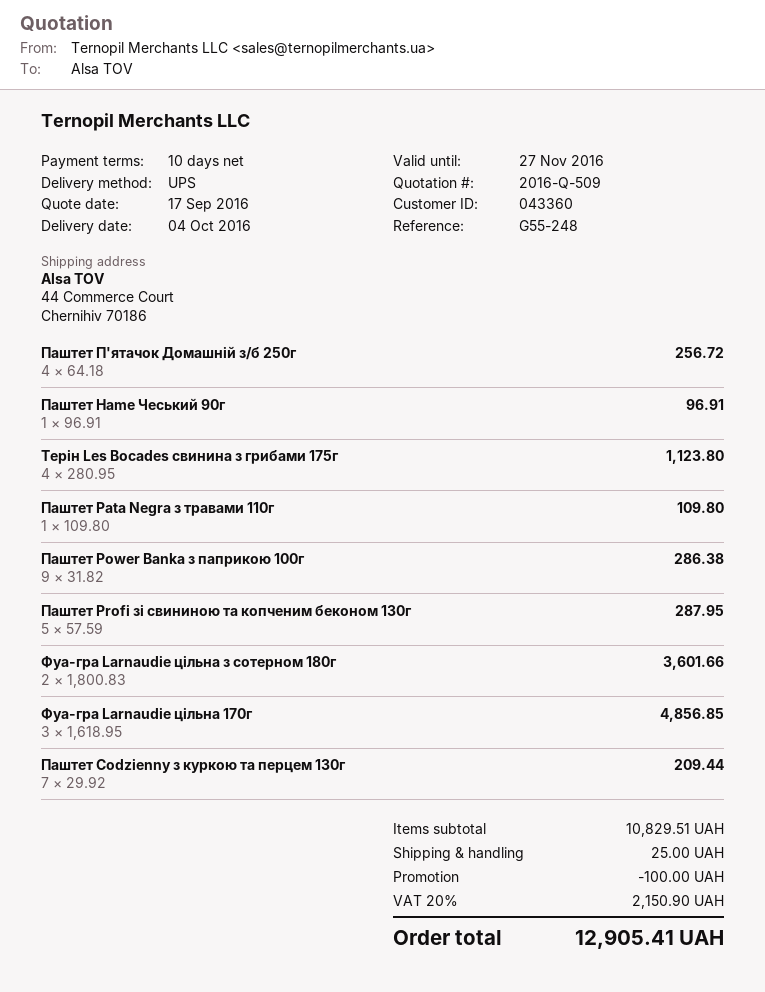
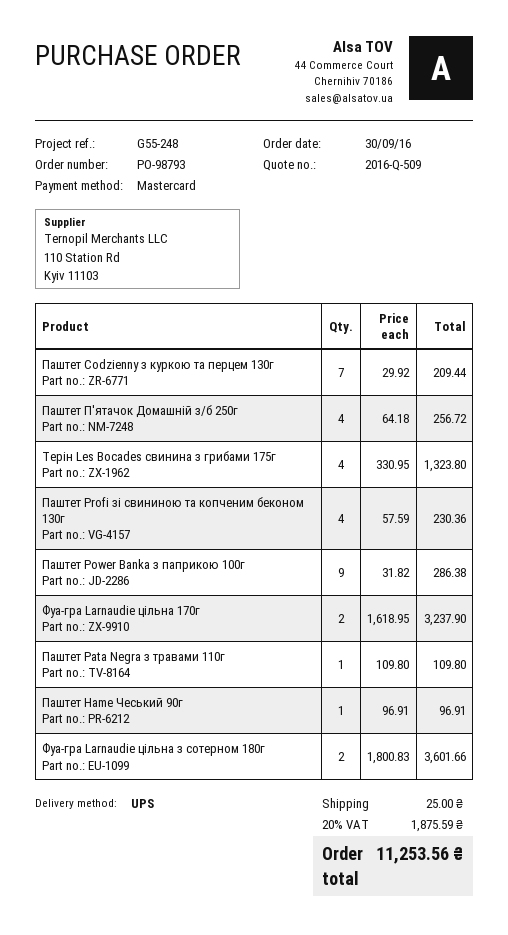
Терін Les Bocades свинина з грибами 175г: 4 x 280.95 = 1123.80 -> 4 x 330.95 = 1323.80
Паштет Profi зі свининою та копченим беконом 130г: 5 x 57.59 = 287.95 -> 4 x 57.59 = 230.36
Фуа-гра Larnaudie цільна 170г: 3 x 1618.95 = 4856.85 -> 2 x 1618.95 = 3237.90
discount: 100.00 -> none
tax: 20% = 2150.90 -> 20% = 1875.59
total: 12905.41 -> 11253.56

